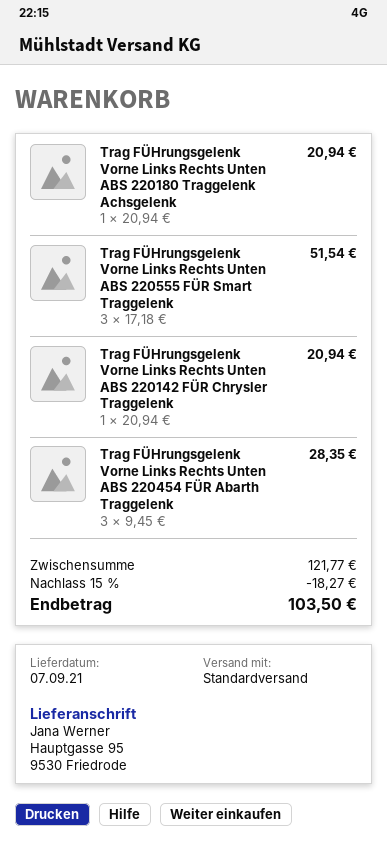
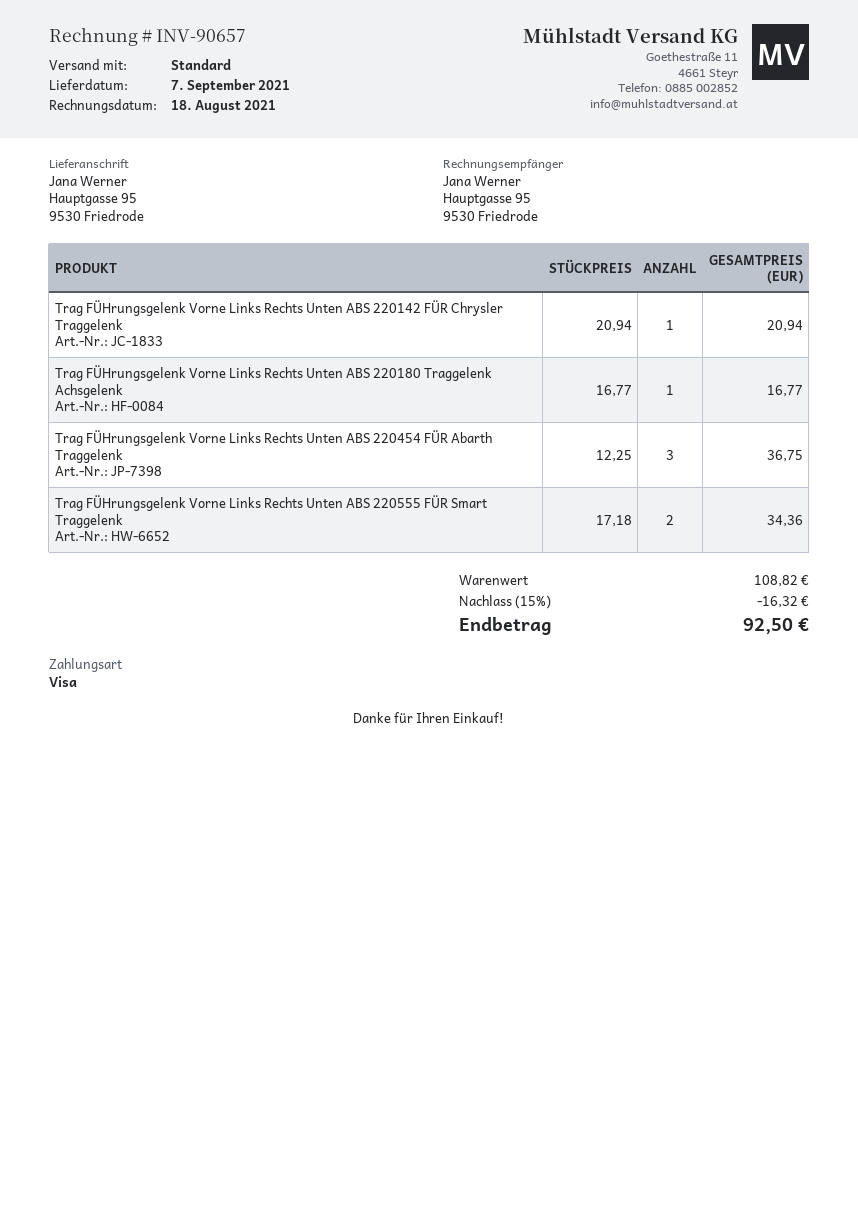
Trag FÜHrungsgelenk Vorne Links Rechts Unten ABS 220180 Traggelenk Achsgelenk: 1 x 20.94 = 20.94 -> 1 x 16.77 = 16.77
Trag FÜHrungsgelenk Vorne Links Rechts Unten ABS 220555 FÜR Smart Traggelenk: 3 x 17.18 = 51.54 -> 2 x 17.18 = 34.36
Trag FÜHrungsgelenk Vorne Links Rechts Unten ABS 220454 FÜR Abarth Traggelenk: 3 x 9.45 = 28.35 -> 3 x 12.25 = 36.75
subtotal: 121.77 -> 108.82
discount: 15% = 18.27 -> 15% = 16.32
total: 103.50 -> 92.50

